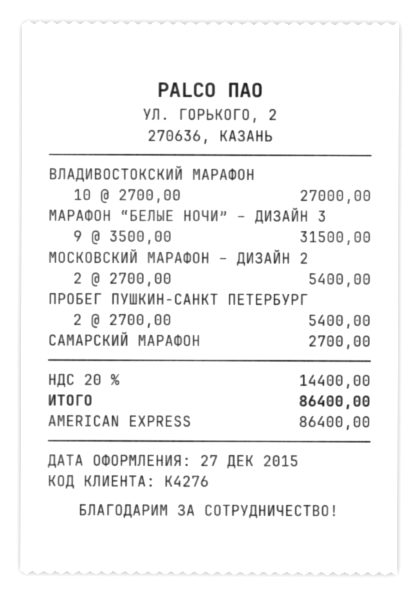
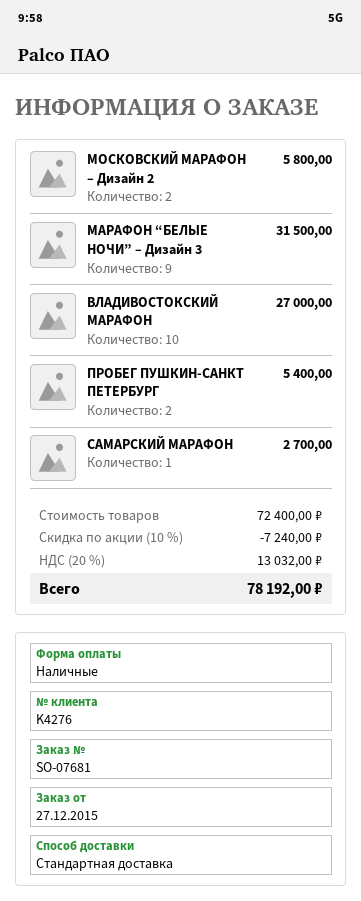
payment method: American Express -> cash
МОСКОВСКИЙ МАРАФОН – ДИЗАЙН 2: 2 for 5400.00 -> 2 for 5800.00
discount: none -> 10% = 7240.00
tax: 20% = 14400.00 -> 20% = 13032.00
total: 86400.00 -> 78192.00

